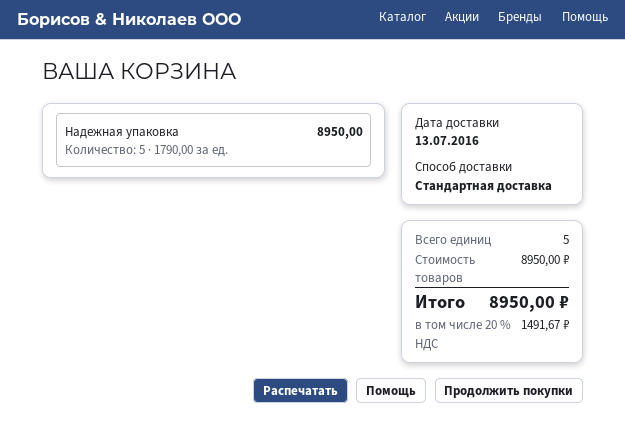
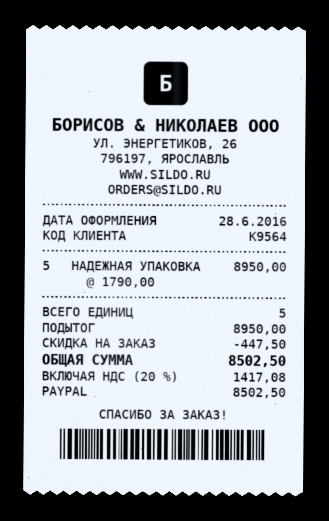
discount: none -> 447.50
tax: 20% = 1491.67 -> 20% = 1417.08
total: 8950.00 -> 8502.50

